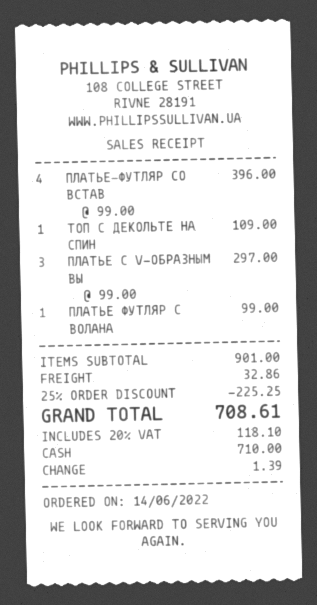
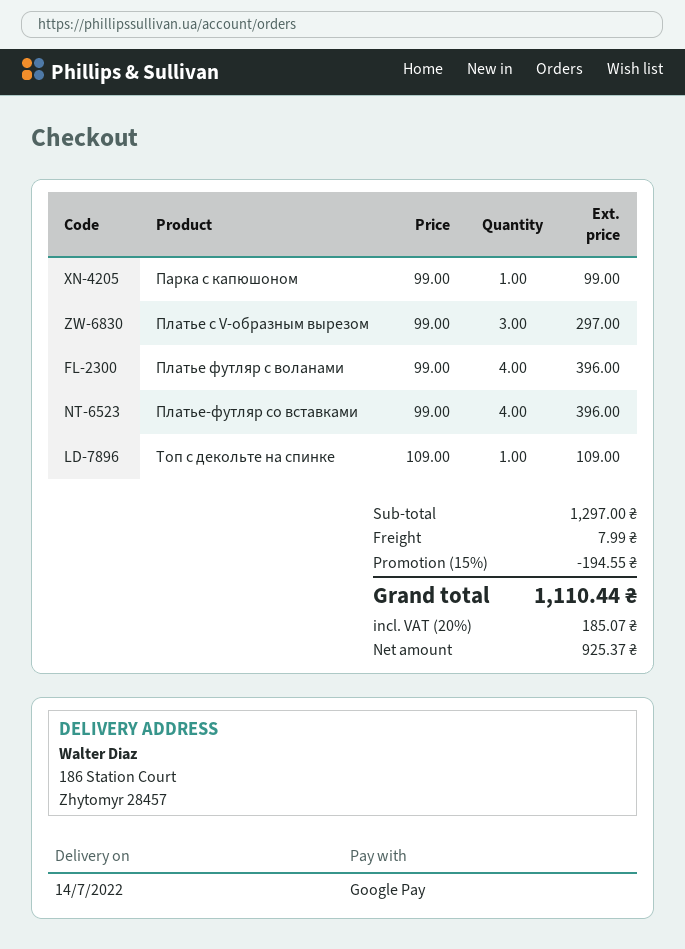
payment method: cash -> Google Pay
ПЛАТЬЕ ФУТЛЯР С ВОЛАНА: 1 x 99.00 = 99.00 -> 4 x 99.00 = 396.00
Парка с капюшоном: none -> 1 x 99.00 = 99.00
subtotal: 901.00 -> 1297.00
discount: 25% = 225.25 -> 15% = 194.55
shipping: 32.86 -> 7.99
tax: 20% = 118.10 -> 20% = 185.07
total: 708.61 -> 1110.44

